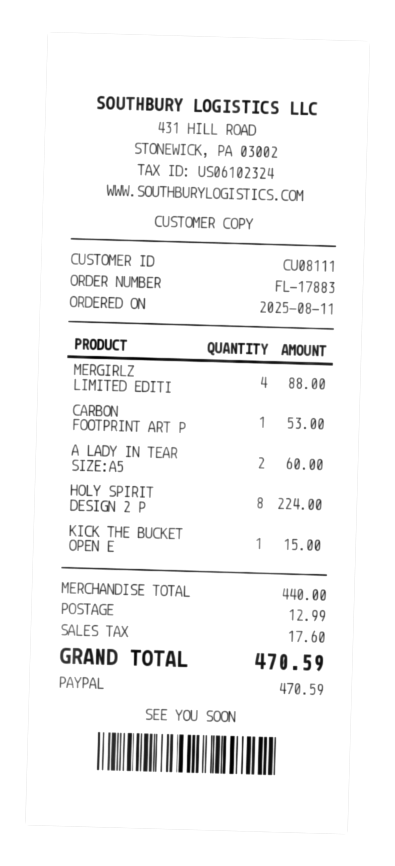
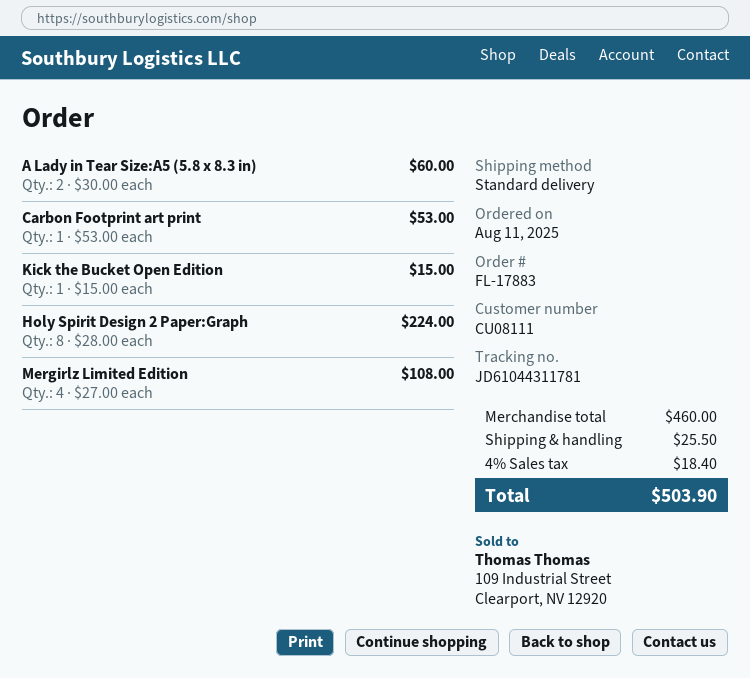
MERGIRLZ LIMITED EDITI: 4 for 88.00 -> 4 for 108.00
subtotal: 440.00 -> 460.00
shipping: 12.99 -> 25.50
tax: 17.60 -> 18.40
total: 470.59 -> 503.90

